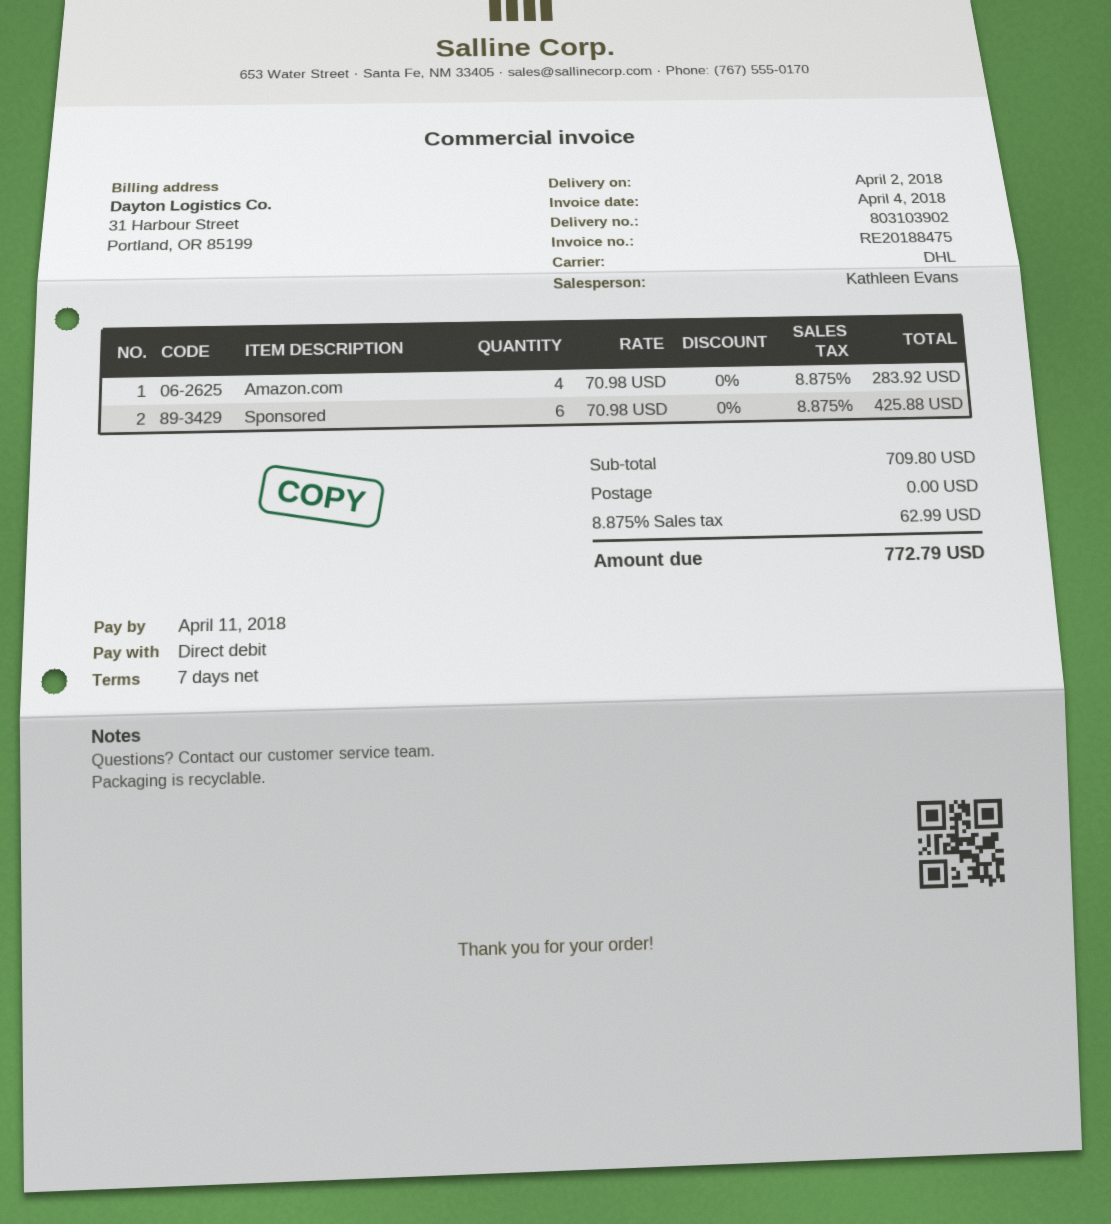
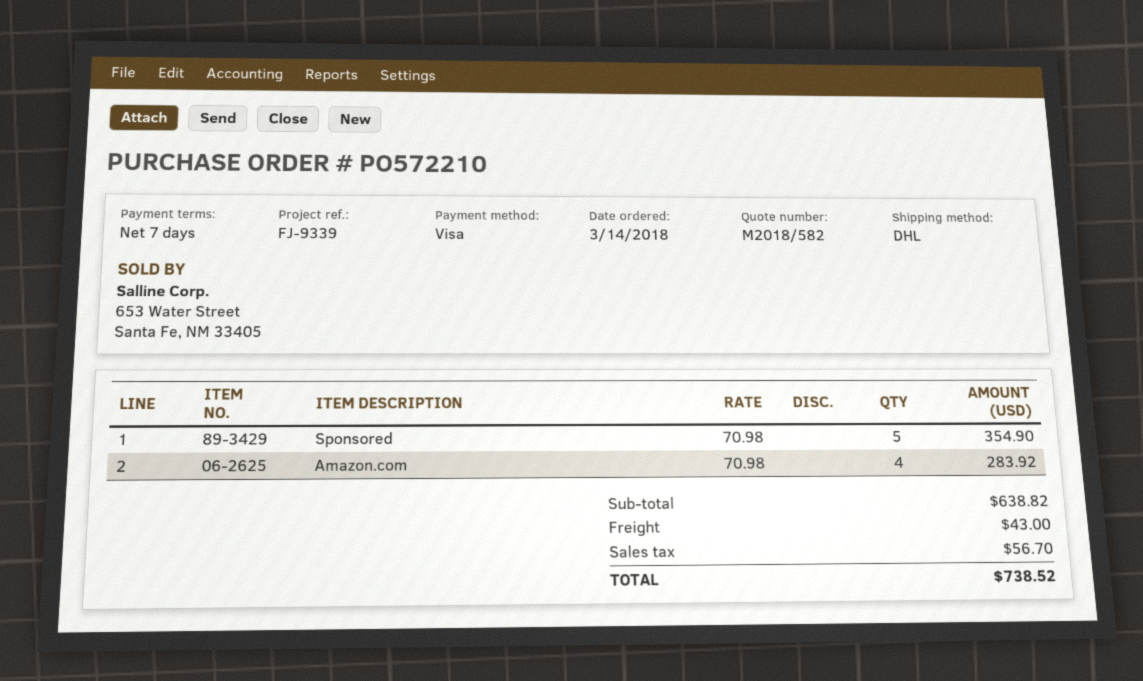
payment method: direct debit -> Visa
Sponsored: 6 x 70.98 = 425.88 -> 5 x 70.98 = 354.90
subtotal: 709.80 -> 638.82
shipping: 0.00 -> 43.00
tax: 62.99 -> 56.70
total: 772.79 -> 738.52

